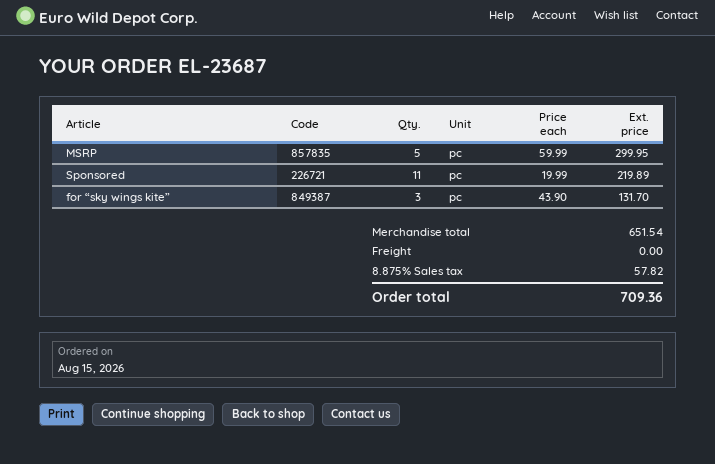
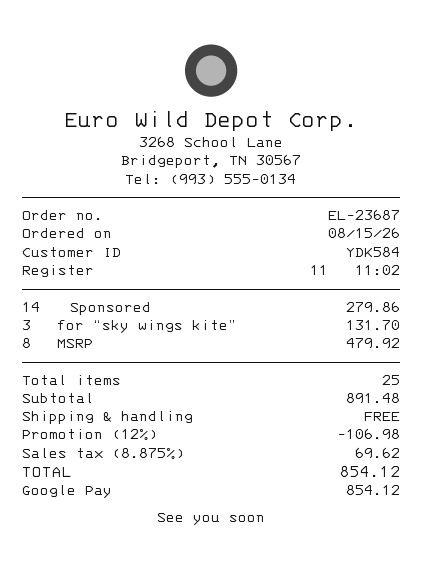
MSRP: 5 for 299.95 -> 8 for 479.92
Sponsored: 11 for 219.89 -> 14 for 279.86
subtotal: 651.54 -> 891.48
discount: none -> 12% = 106.98
tax: 8.875% = 57.82 -> 8.875% = 69.62
total: 709.36 -> 854.12

